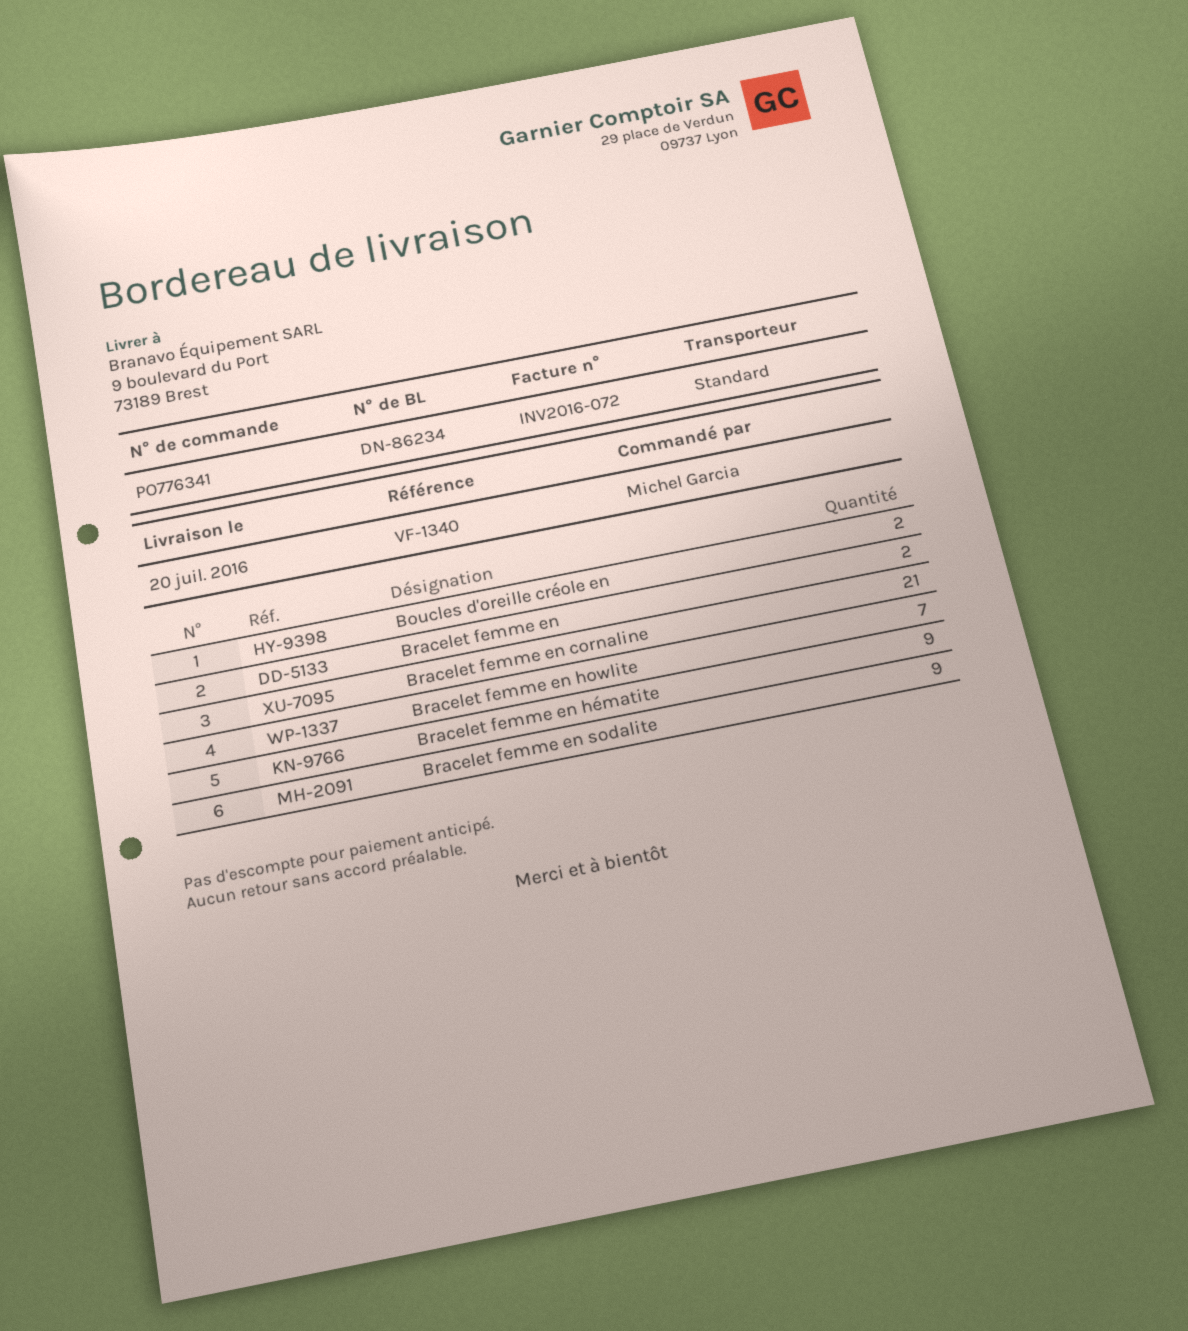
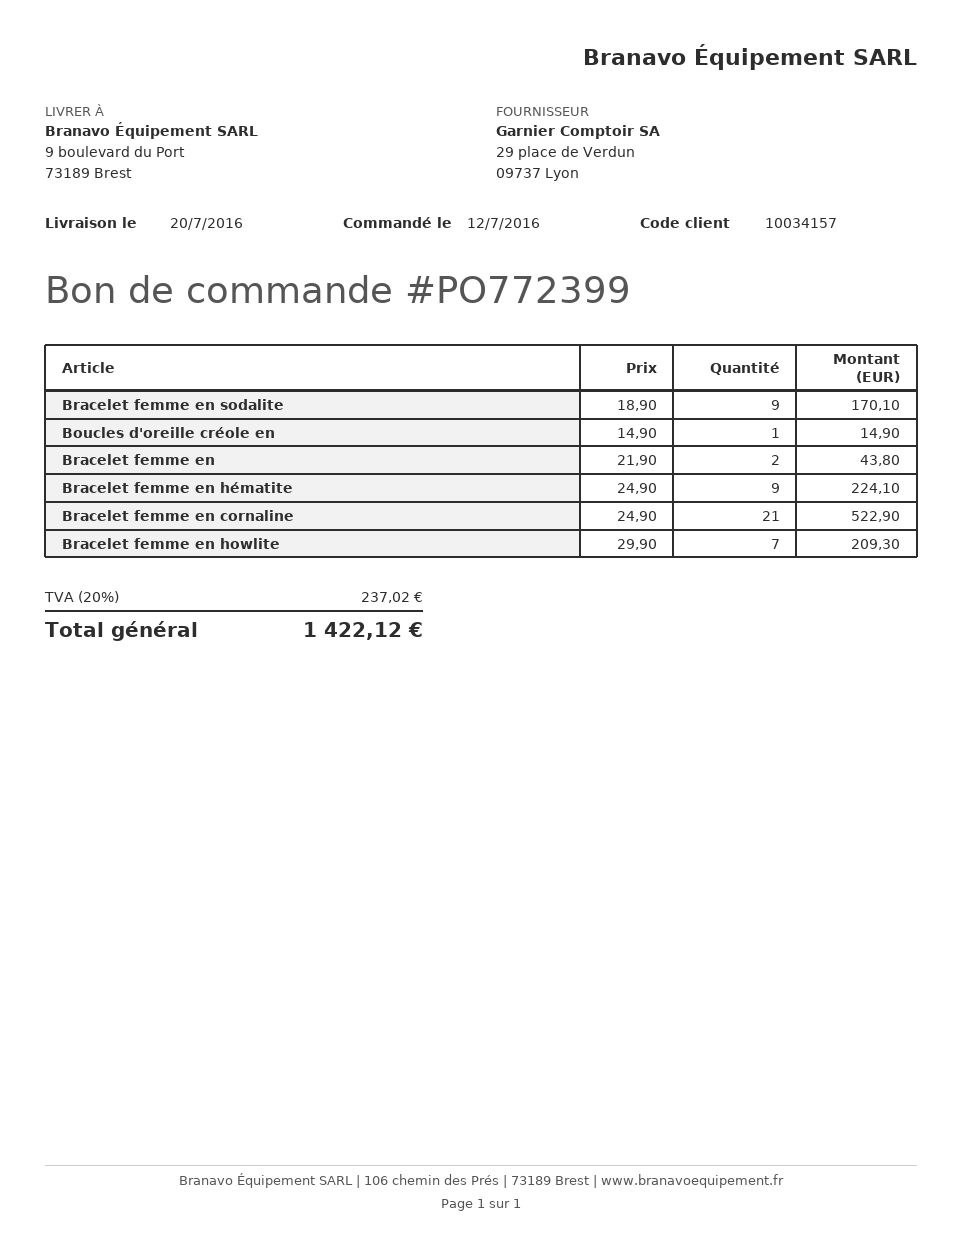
order number: PO776341 -> PO772399
Boucles d'oreille créole en: 2 -> 1

